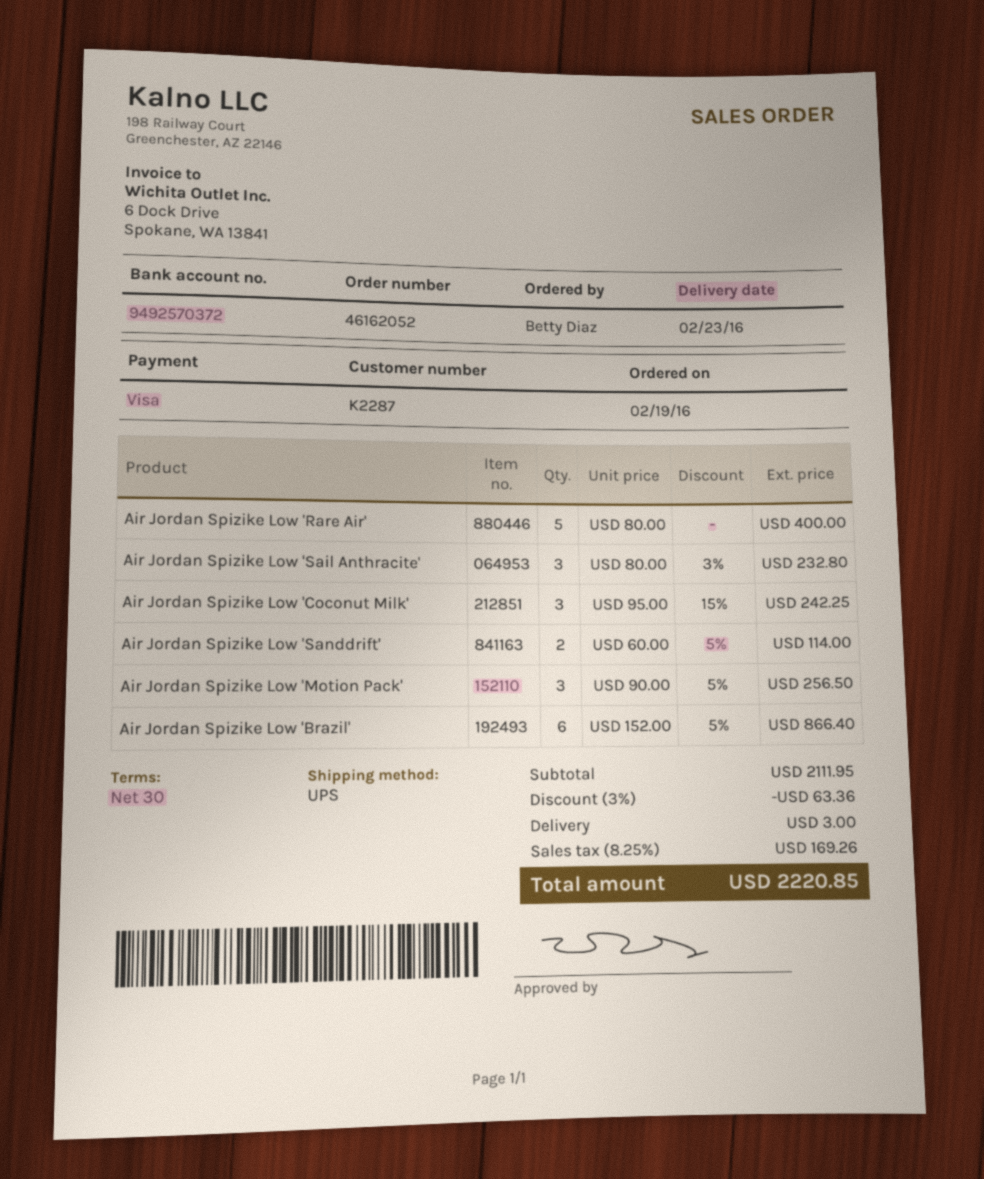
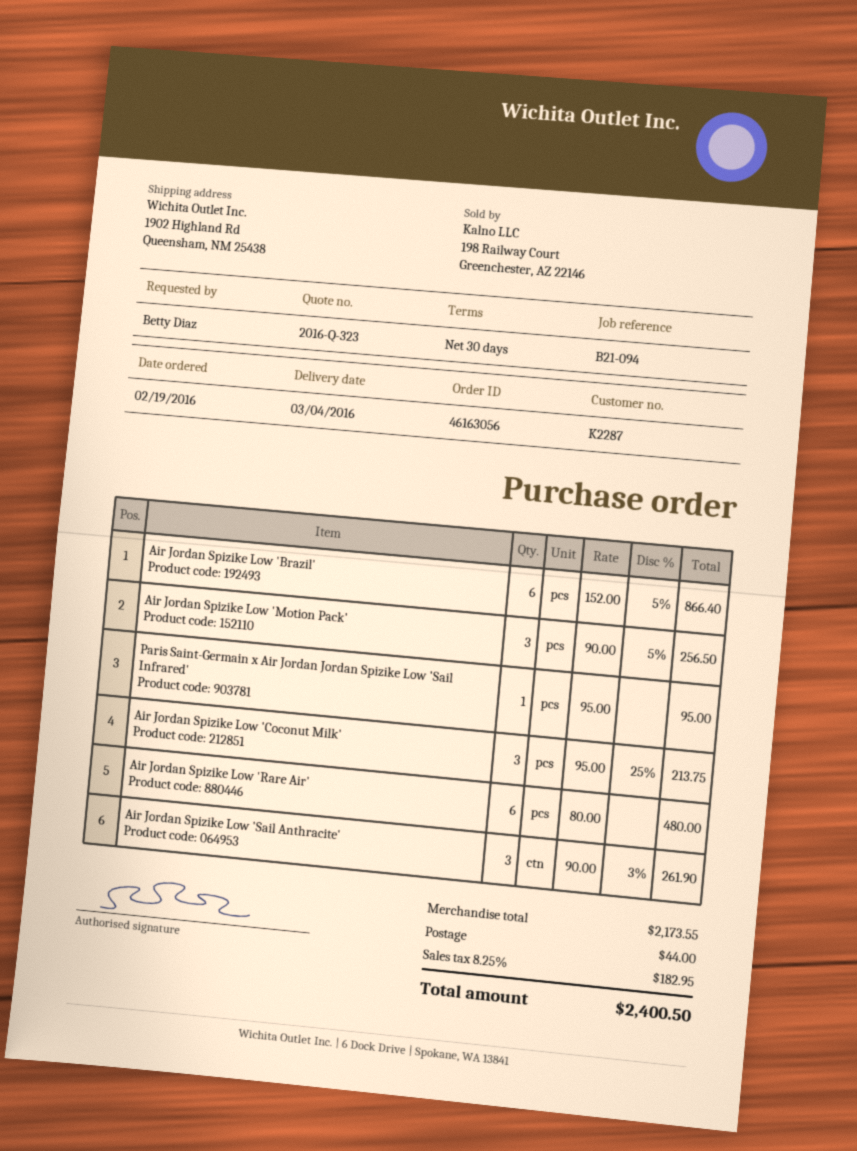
order number: 46162052 -> 46163056
delivery date: 2016-02-23 -> 2016-03-04
Air Jordan Spizike Low 'Rare Air': 5 x 80.00 = 400.00 -> 6 x 80.00 = 480.00
Air Jordan Spizike Low 'Sail Anthracite': 3 x 80.00 - 3% = 232.80 -> 3 x 90.00 - 3% = 261.90
Air Jordan Spizike Low 'Coconut Milk': 3 x 95.00 - 15% = 242.25 -> 3 x 95.00 - 25% = 213.75
Air Jordan Spizike Low 'Sanddrift': 2 x 60.00 - 5% = 114.00 -> none
Paris Saint-Germain x Air Jordan Jordan Spizike Low 'Sail Infrared': none -> 1 x 95.00 = 95.00
subtotal: 2111.95 -> 2173.55
discount: 3% = 63.36 -> none
shipping: 3.00 -> 44.00
tax: 8.25% = 169.26 -> 8.25% = 182.95
total: 2220.85 -> 2400.50

